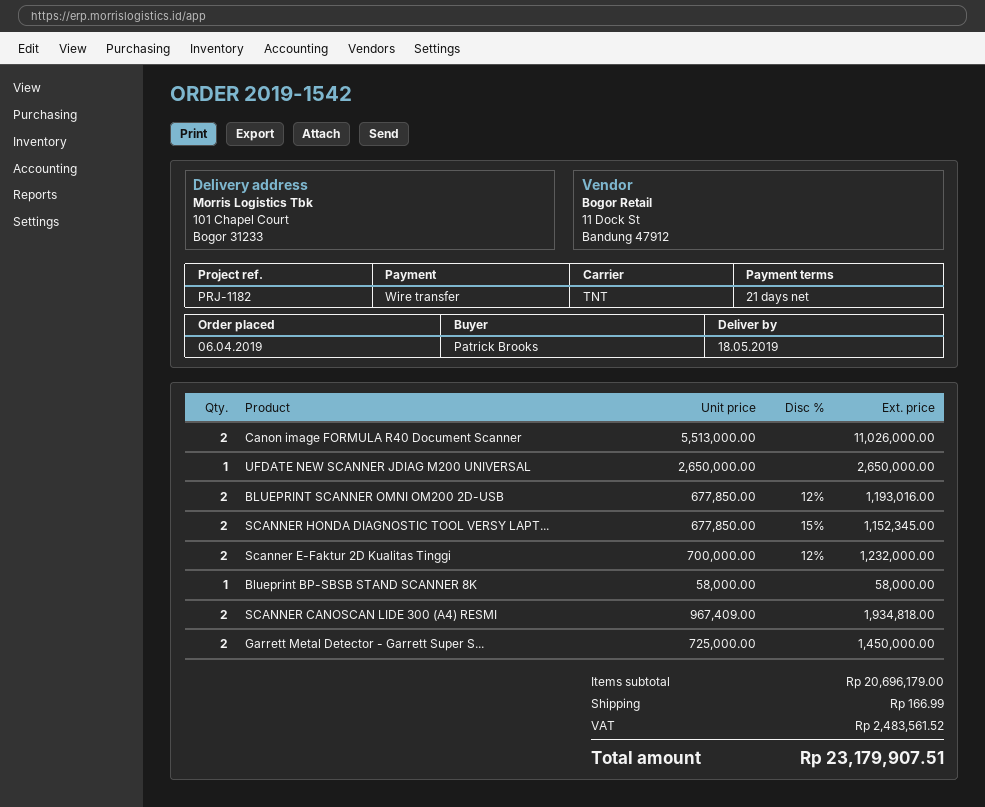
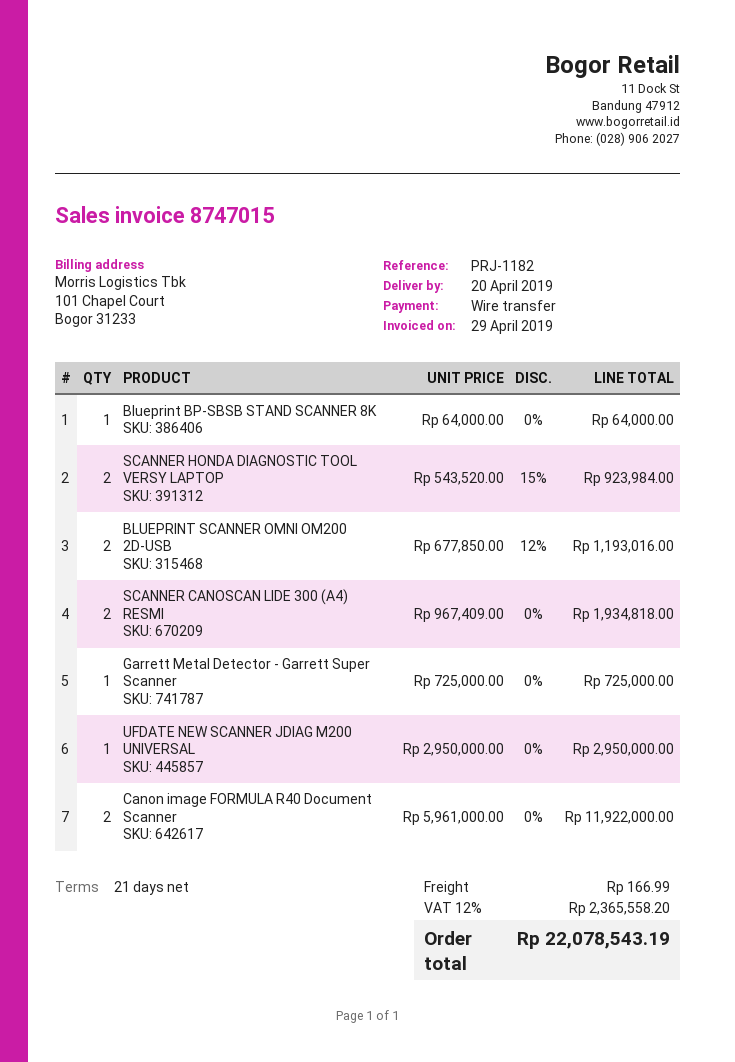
delivery date: 2019-05-18 -> 2019-04-20
Canon image FORMULA R40 Document Scanner: 2 x 5513000.00 = 11026000.00 -> 2 x 5961000.00 = 11922000.00
UFDATE NEW SCANNER JDIAG M200 UNIVERSAL: 1 x 2650000.00 = 2650000.00 -> 1 x 2950000.00 = 2950000.00
SCANNER HONDA DIAGNOSTIC TOOL VERSY LAPT...: 2 x 677850.00 - 15% = 1152345.00 -> 2 x 543520.00 - 15% = 923984.00
Scanner E-Faktur 2D Kualitas Tinggi: 2 x 700000.00 - 12% = 1232000.00 -> none
Blueprint BP-SBSB STAND SCANNER 8K: 1 x 58000.00 = 58000.00 -> 1 x 64000.00 = 64000.00
Garrett Metal Detector - Garrett Super S...: 2 x 725000.00 = 1450000.00 -> 1 x 725000.00 = 725000.00
tax: 2483561.52 -> 2365558.20
total: 23179907.51 -> 22078543.19

